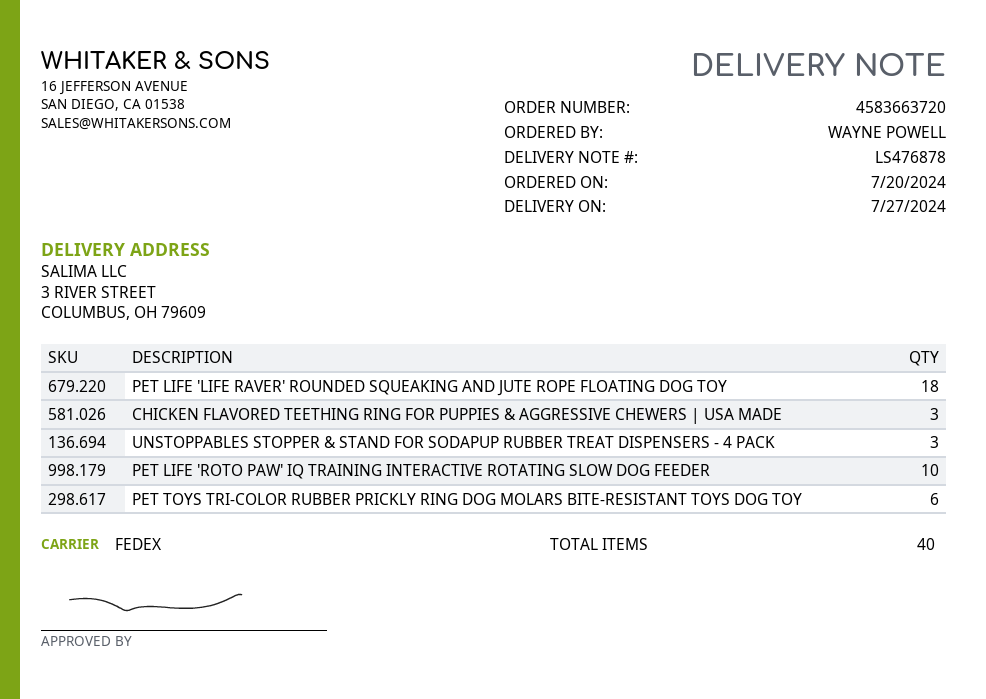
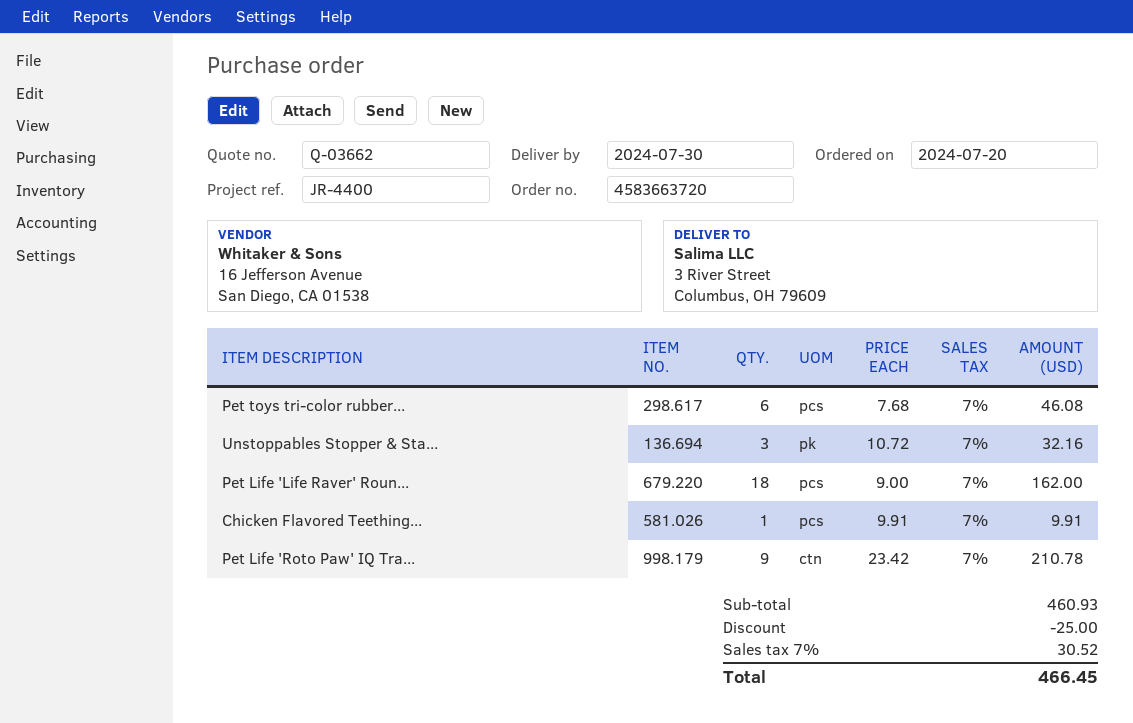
delivery date: 2024-07-27 -> 2024-07-30
CHICKEN FLAVORED TEETHING RING FOR PUPPIES & AGGRESSIVE CHEWERS | USA MADE: 3 -> 1
PET LIFE 'ROTO PAW' IQ TRAINING INTERACTIVE ROTATING SLOW DOG FEEDER: 10 -> 9

